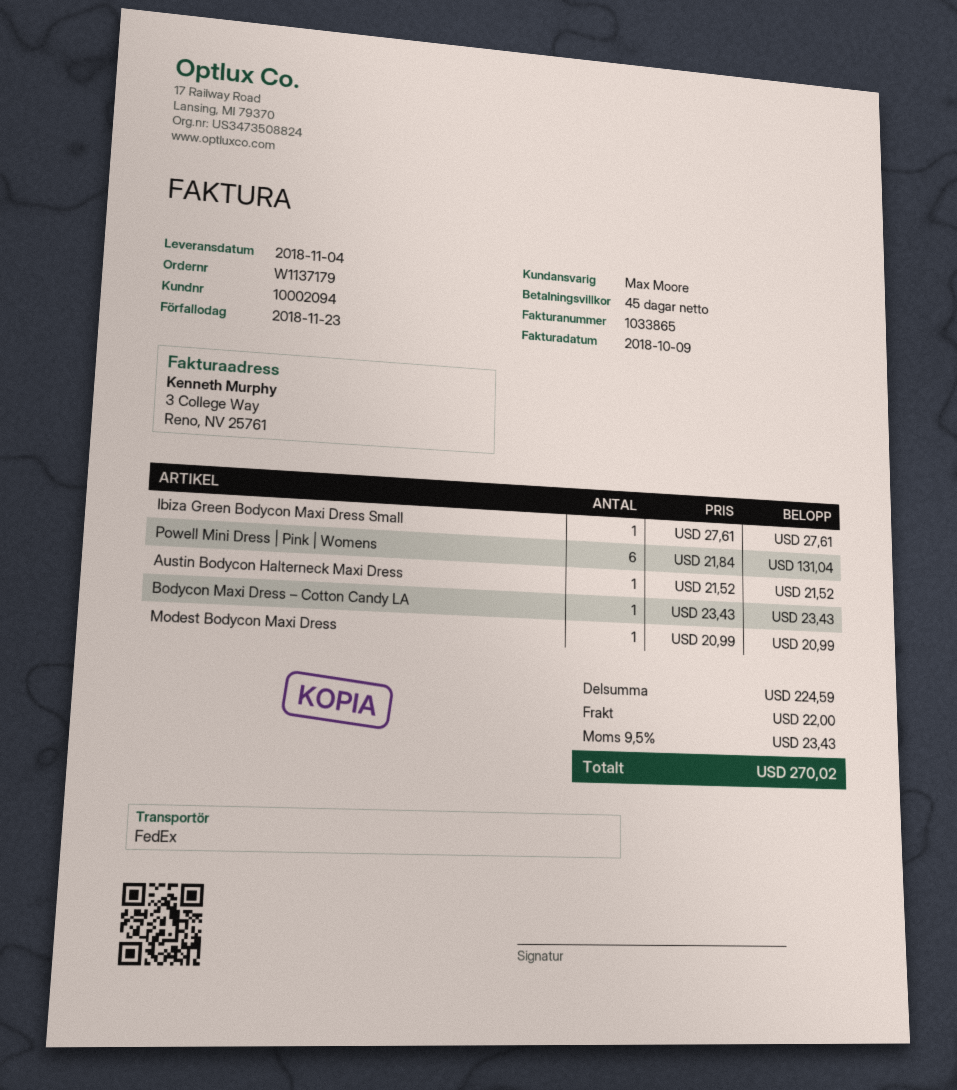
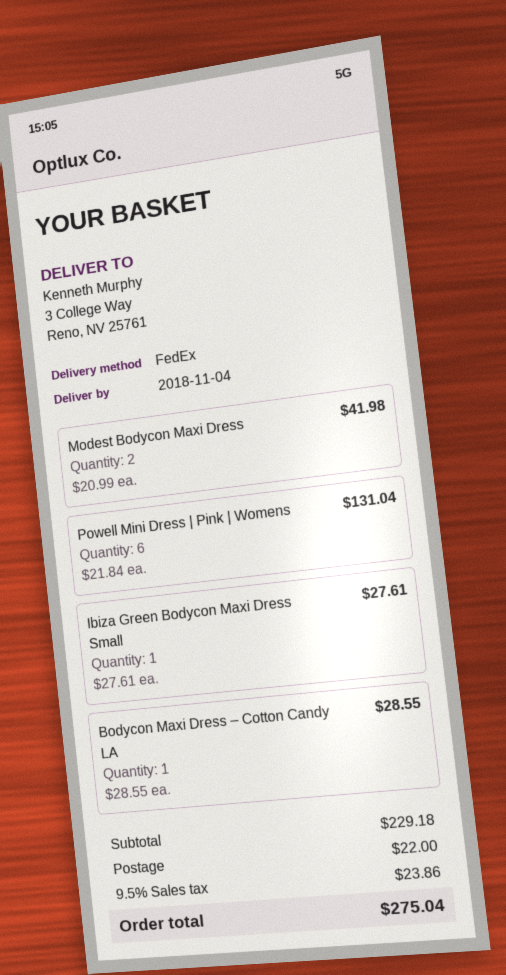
Austin Bodycon Halterneck Maxi Dress: 1 x 21.52 = 21.52 -> none
Bodycon Maxi Dress – Cotton Candy LA: 1 x 23.43 = 23.43 -> 1 x 28.55 = 28.55
Modest Bodycon Maxi Dress: 1 x 20.99 = 20.99 -> 2 x 20.99 = 41.98
subtotal: 224.59 -> 229.18
tax: 9.5% = 23.43 -> 9.5% = 23.86
total: 270.02 -> 275.04

